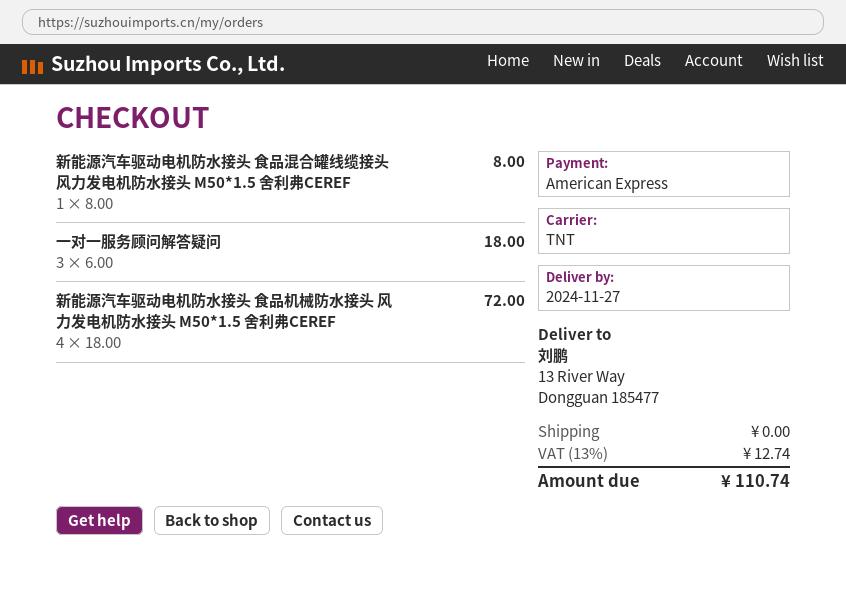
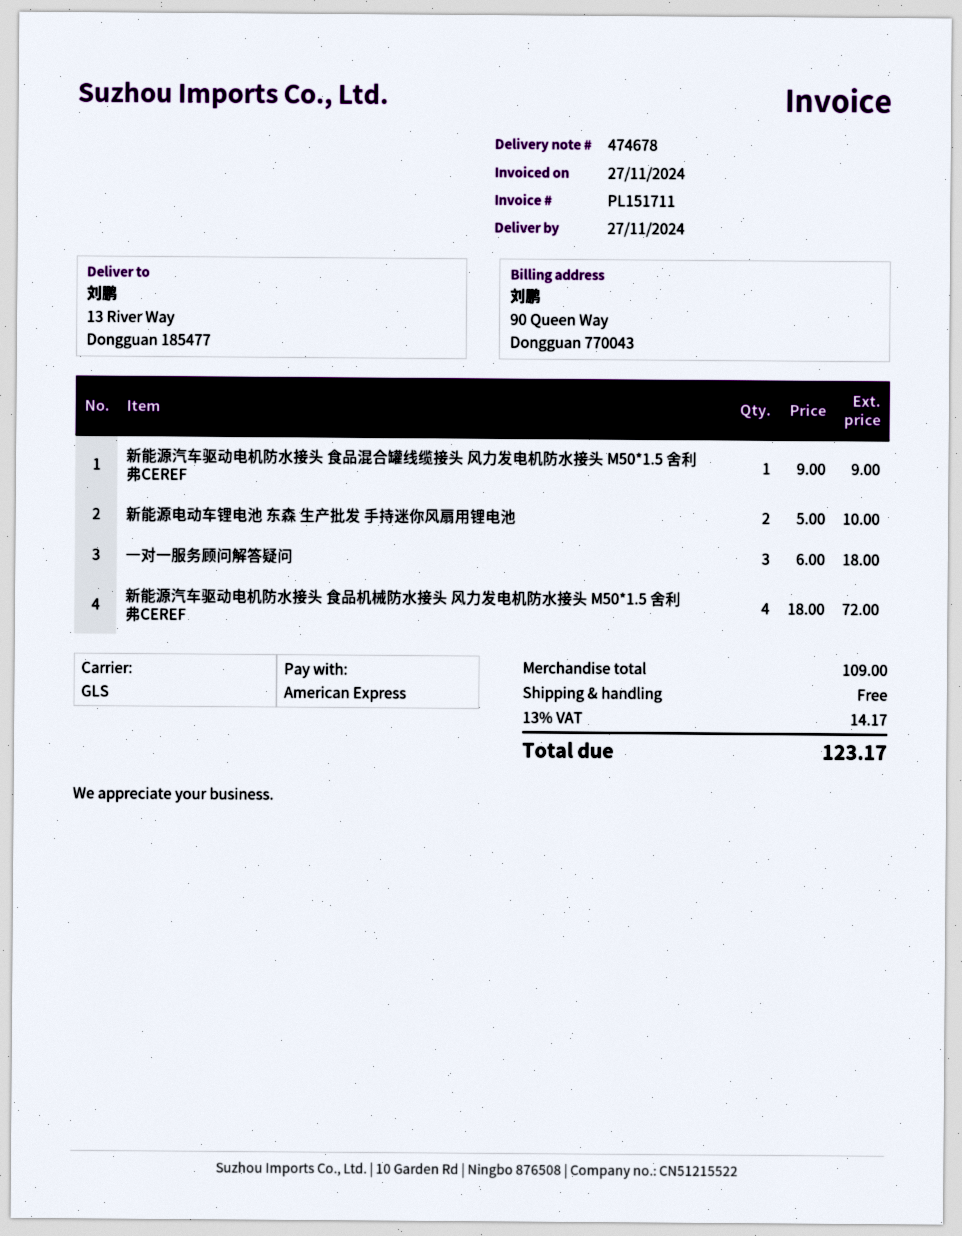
shipping method: TNT -> GLS
新能源汽车驱动电机防水接头 食品混合罐线缆接头 风力发电机防水接头 M50*1.5 舍利弗CEREF: 1 x 8.00 = 8.00 -> 1 x 9.00 = 9.00
新能源电动车锂电池 东森 生产批发 手持迷你风扇用锂电池: none -> 2 x 5.00 = 10.00
tax: 13% = 12.74 -> 13% = 14.17
total: 110.74 -> 123.17

